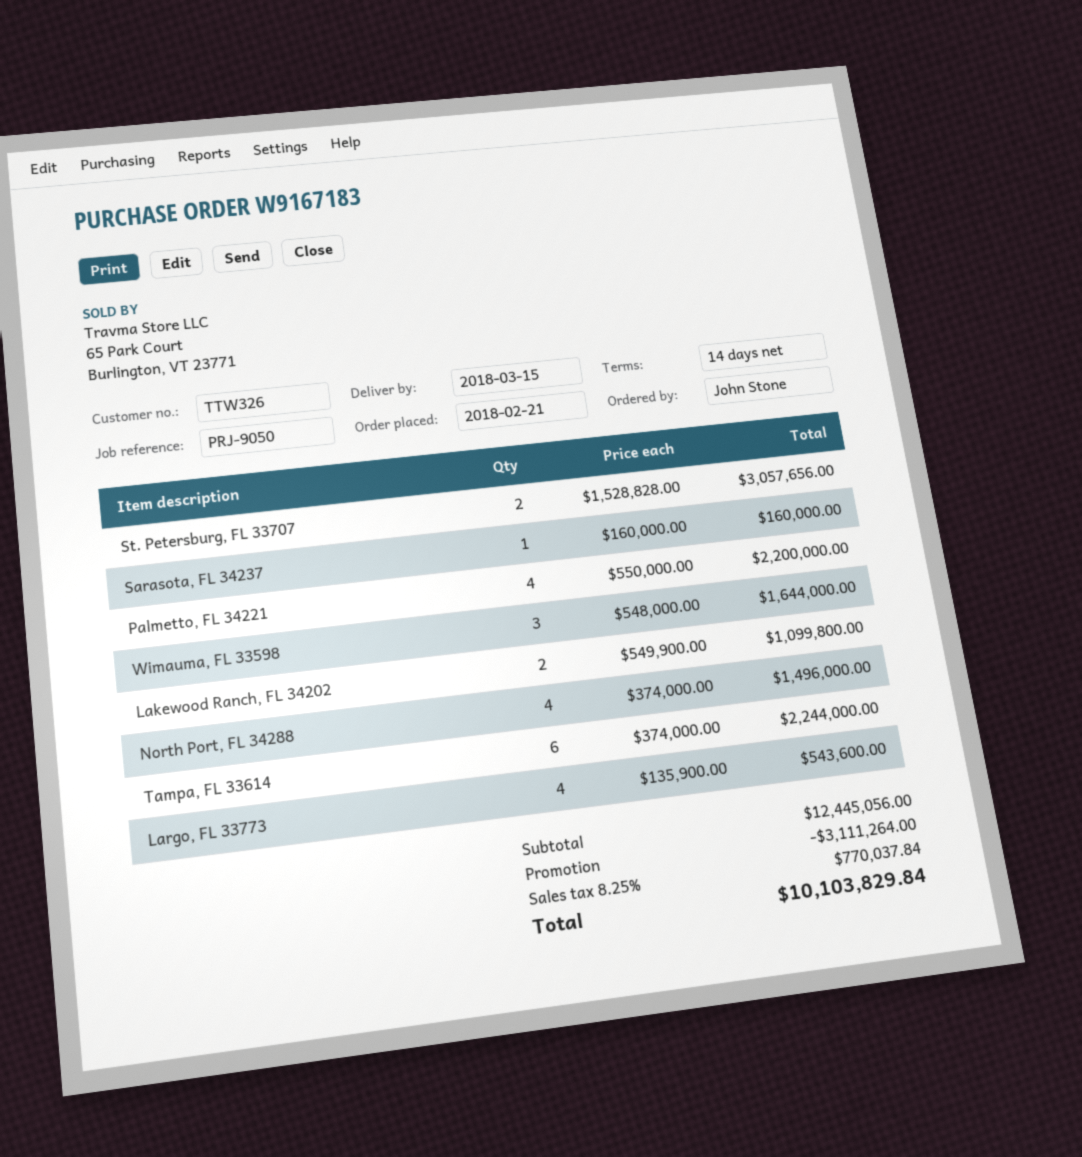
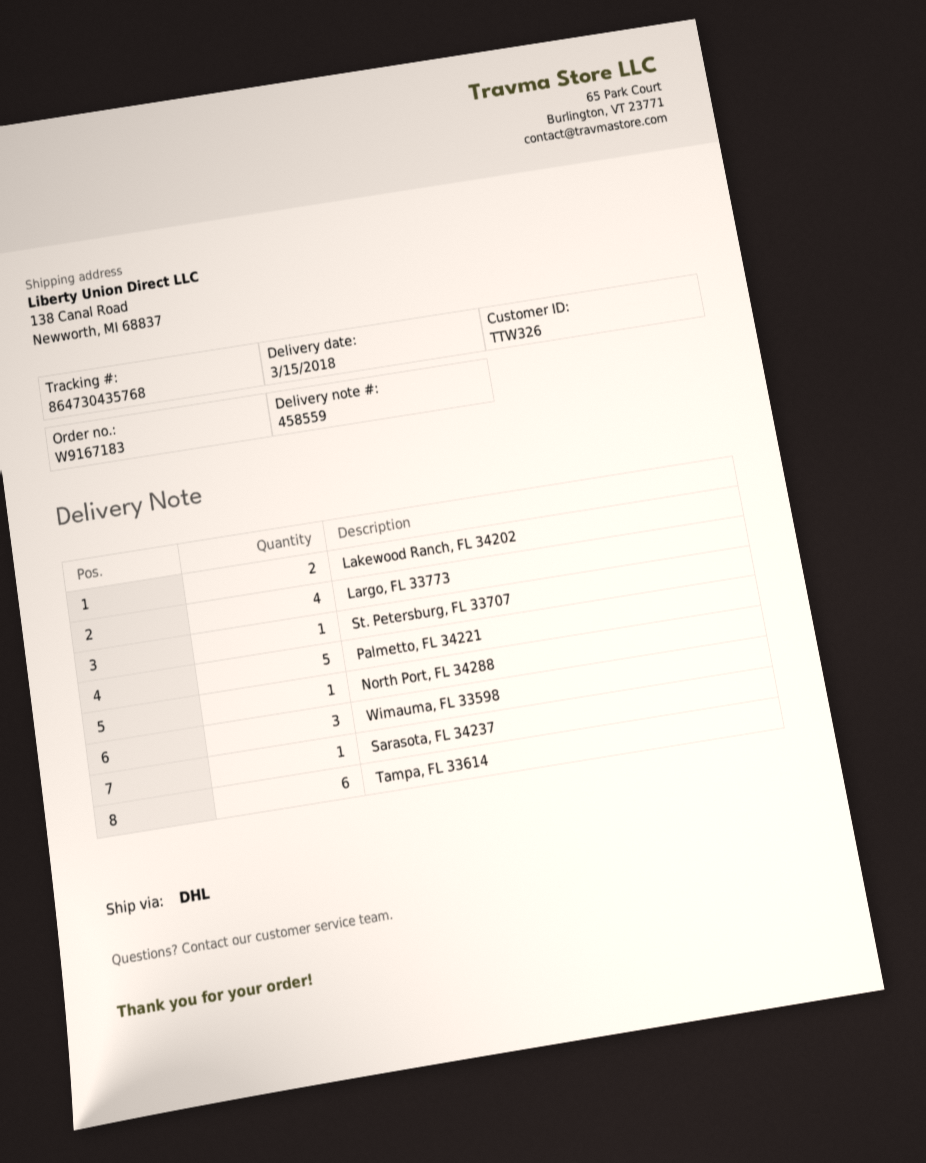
St. Petersburg, FL 33707: 2 -> 1
Palmetto, FL 34221: 4 -> 5
North Port, FL 34288: 4 -> 1

